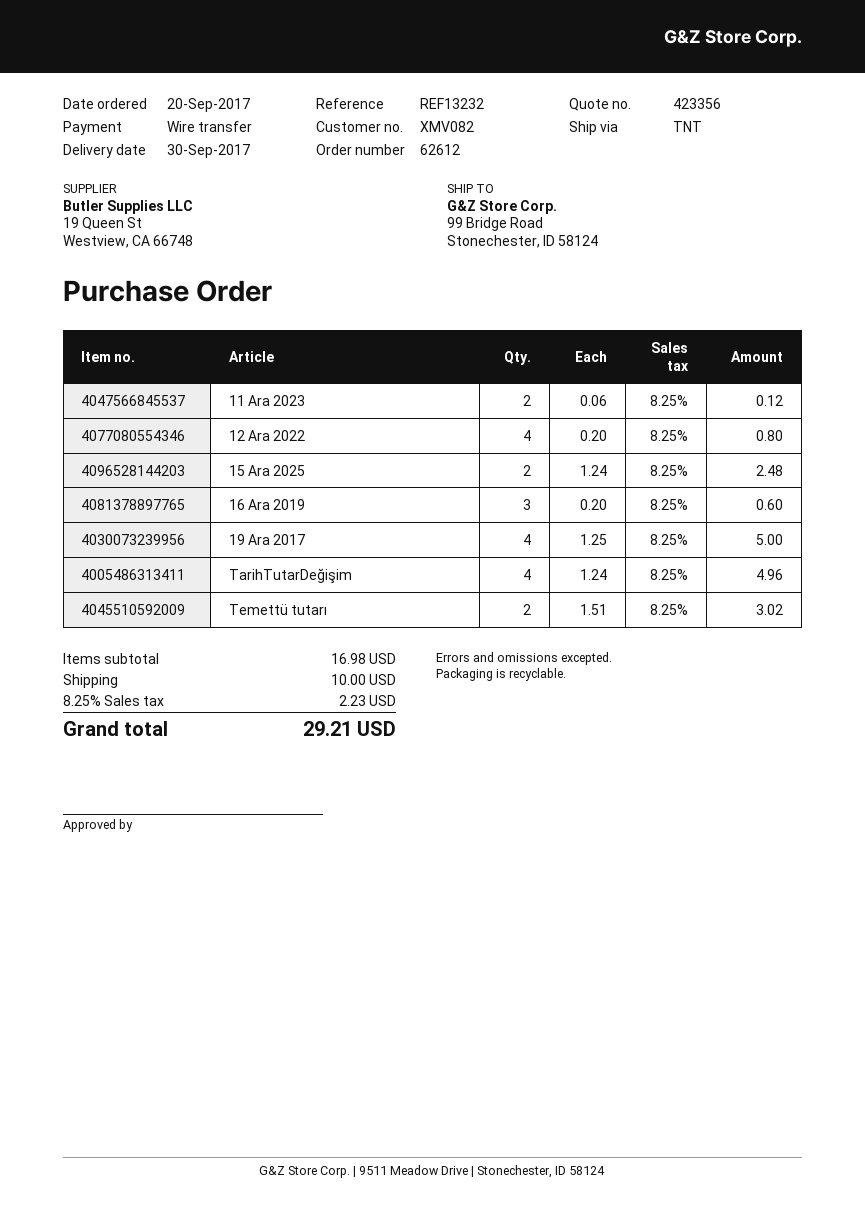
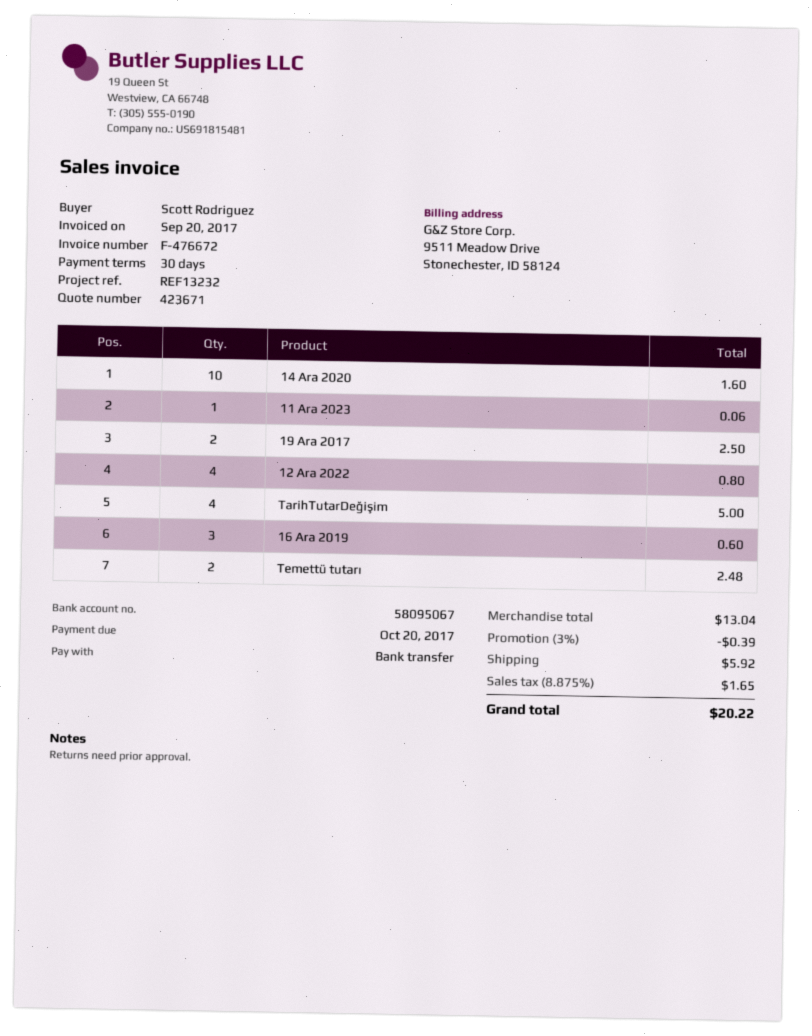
quote number: 423356 -> 423671
11 Ara 2023: 2 for 0.12 -> 1 for 0.06
15 Ara 2025: 2 for 2.48 -> none
19 Ara 2017: 4 for 5.00 -> 2 for 2.50
TarihTutarDeğişim: 4 for 4.96 -> 4 for 5.00
Temettü tutarı: 2 for 3.02 -> 2 for 2.48
14 Ara 2020: none -> 10 for 1.60
subtotal: 16.98 -> 13.04
discount: none -> 3% = 0.39
shipping: 10.00 -> 5.92
tax: 8.25% = 2.23 -> 8.875% = 1.65
total: 29.21 -> 20.22

